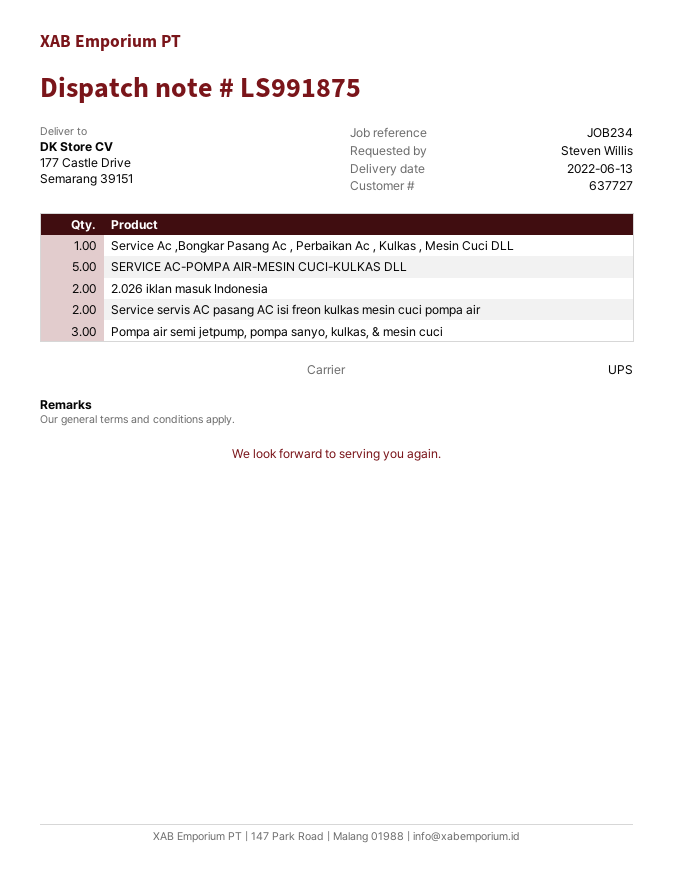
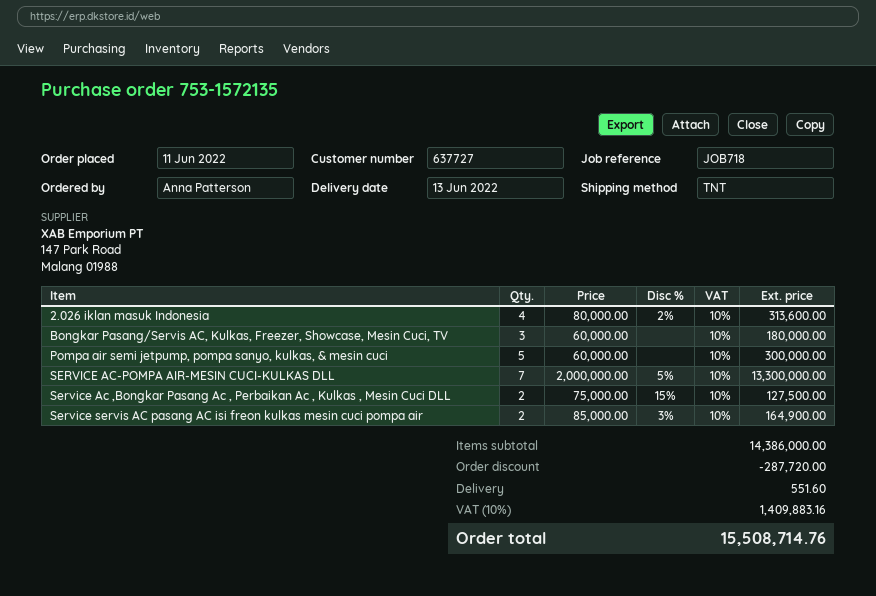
reference: JOB234 -> JOB718
ordered by: Steven Willis -> Anna Patterson
shipping method: UPS -> TNT
Service Ac ,Bongkar Pasang Ac , Perbaikan Ac , Kulkas , Mesin Cuci DLL: 1 -> 2
SERVICE AC-POMPA AIR-MESIN CUCI-KULKAS DLL: 5 -> 7
2.026 iklan masuk Indonesia: 2 -> 4
Pompa air semi jetpump, pompa sanyo, kulkas, & mesin cuci: 3 -> 5
Bongkar Pasang/Servis AC, Kulkas, Freezer, Showcase, Mesin Cuci, TV: none -> 3

